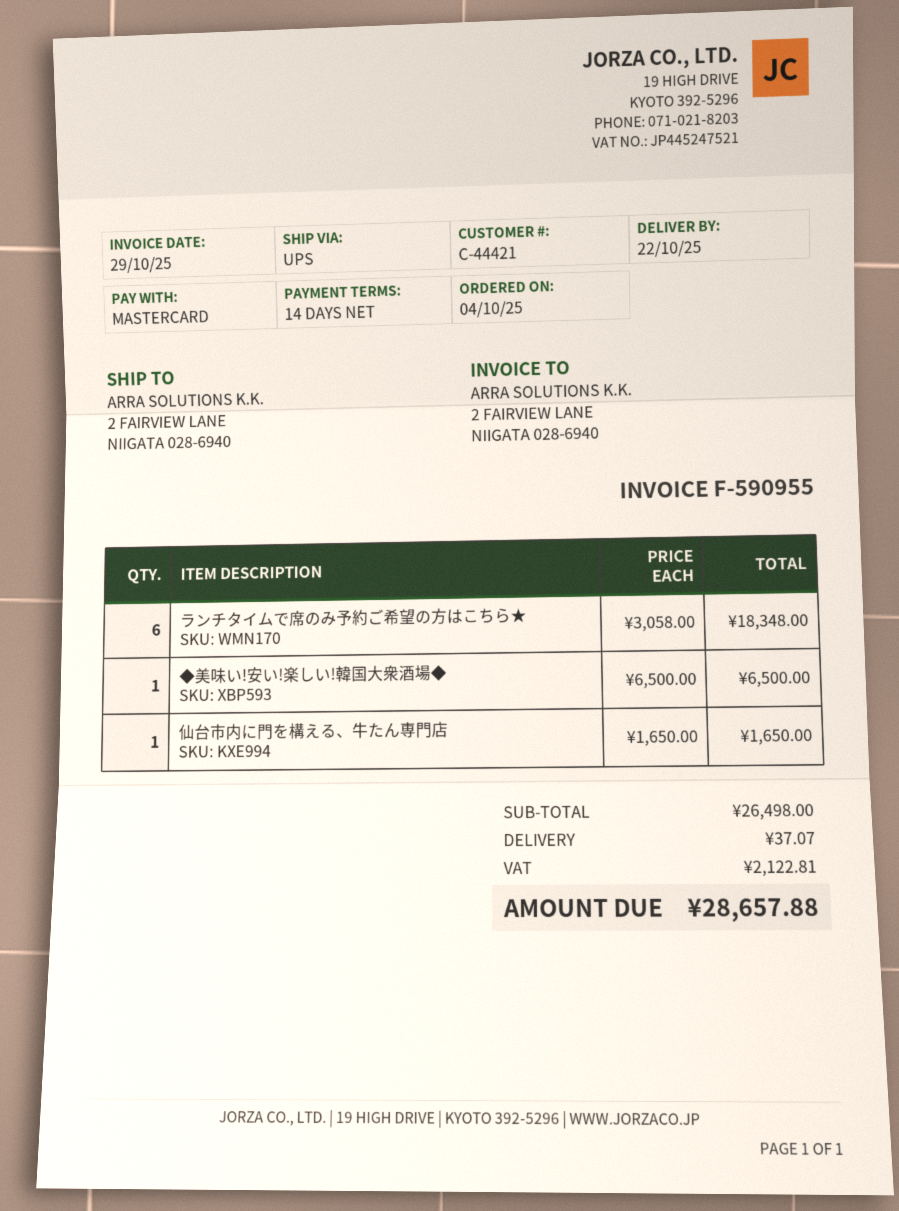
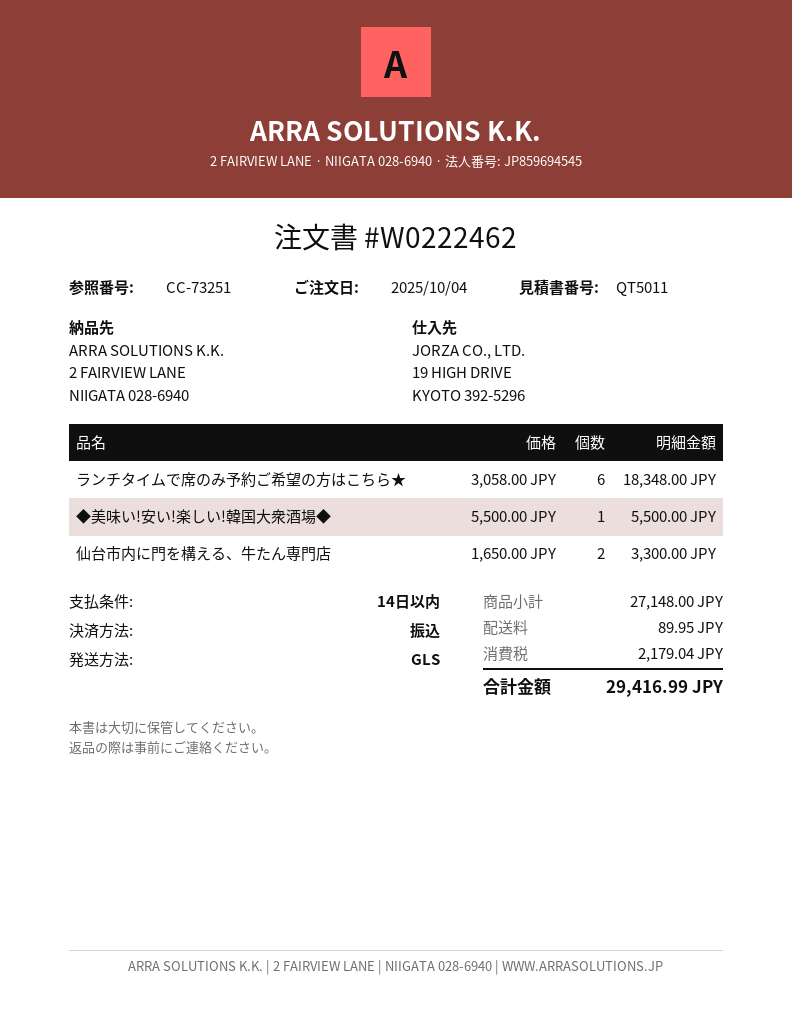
payment method: Mastercard -> bank transfer
shipping method: UPS -> GLS
◆美味い!安い!楽しい!韓国大衆酒場◆: 1 x 6500.00 = 6500.00 -> 1 x 5500.00 = 5500.00
仙台市内に門を構える、牛たん専門店: 1 x 1650.00 = 1650.00 -> 2 x 1650.00 = 3300.00
subtotal: 26498.00 -> 27148.00
shipping: 37.07 -> 89.95
tax: 2122.81 -> 2179.04
total: 28657.88 -> 29416.99

